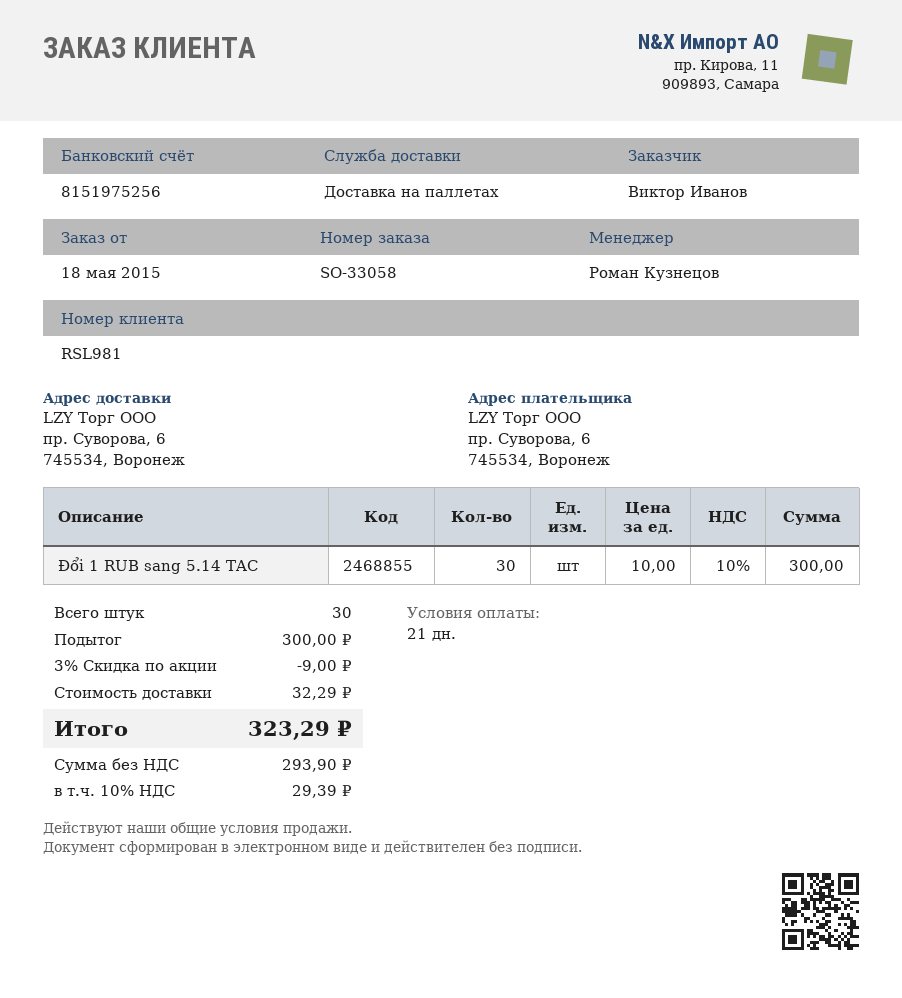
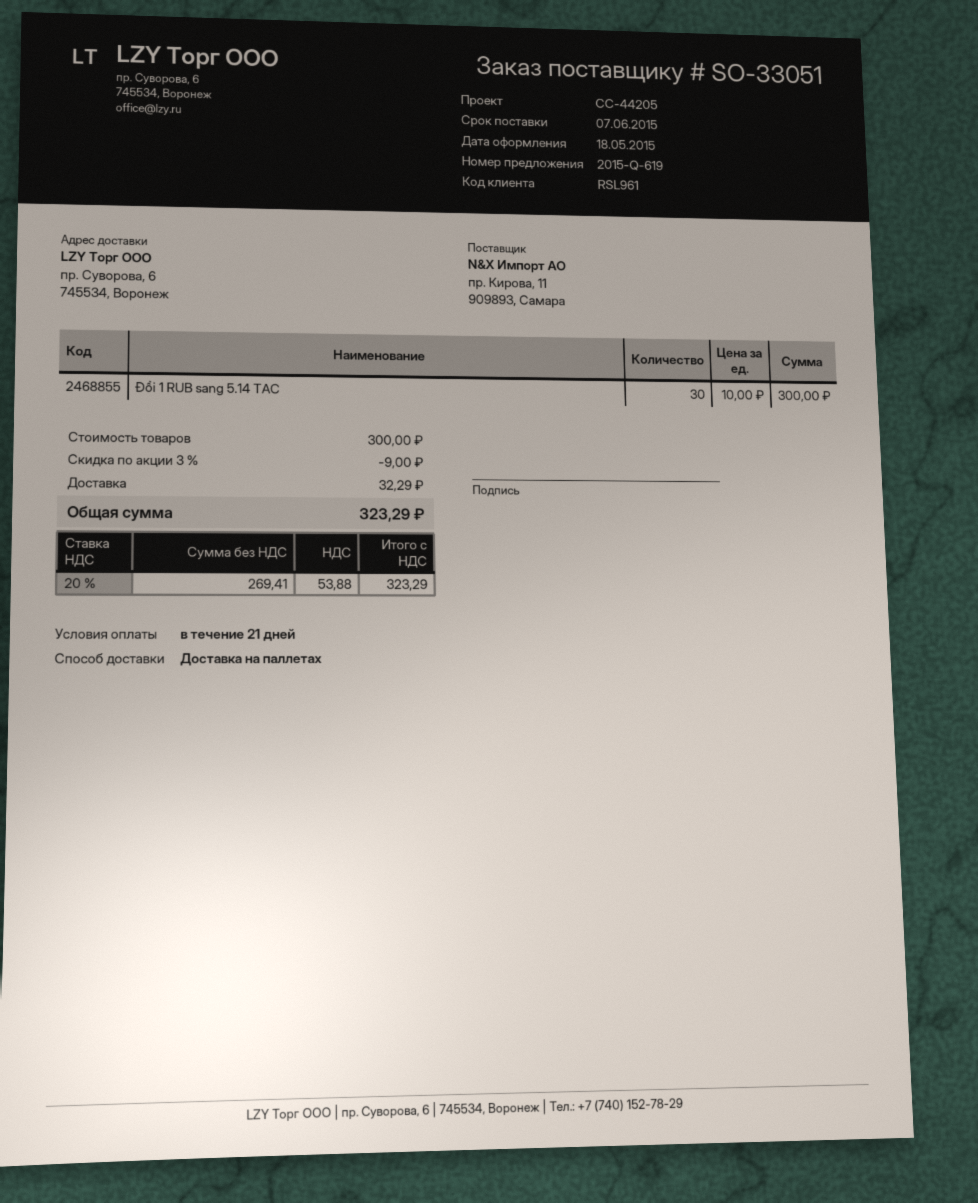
order number: SO-33058 -> SO-33051
customer number: RSL981 -> RSL961
net: 293.90 -> 269.41
tax: 10% = 29.39 -> 20% = 53.88

